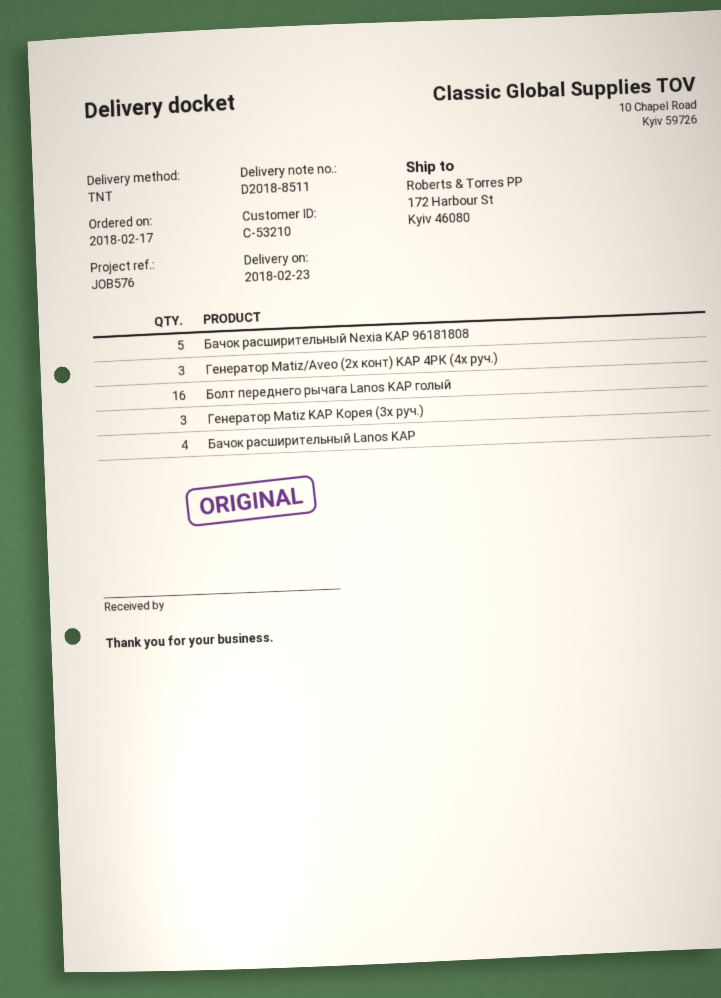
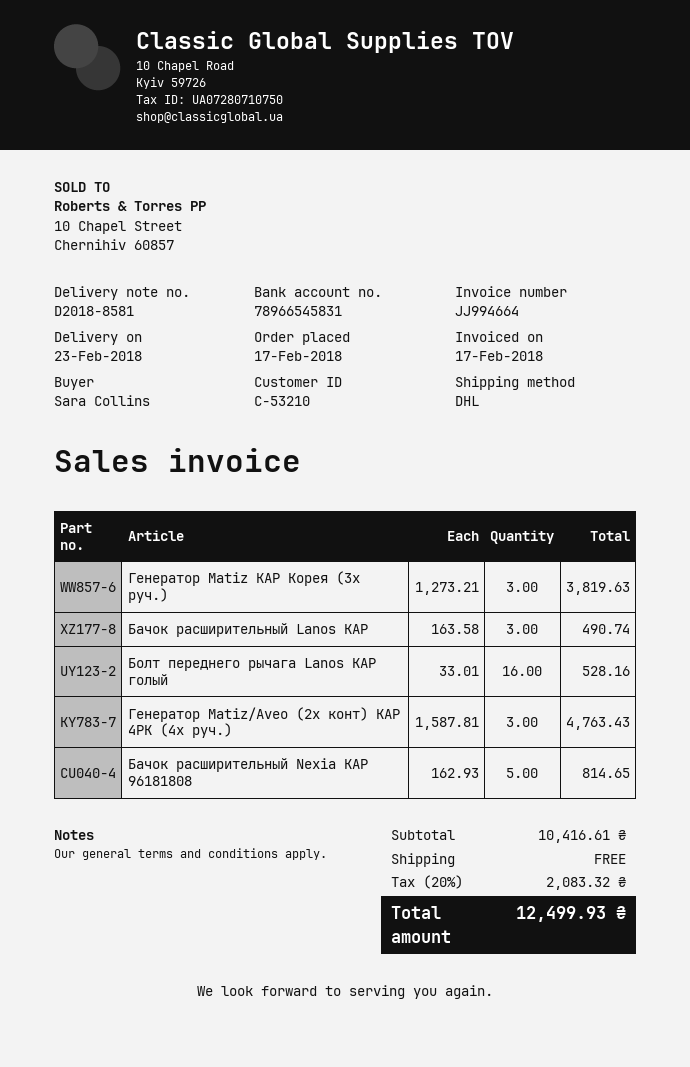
delivery note number: D2018-8511 -> D2018-8581
shipping method: TNT -> DHL
Бачок расширительный Lanos KAP: 4 -> 3

